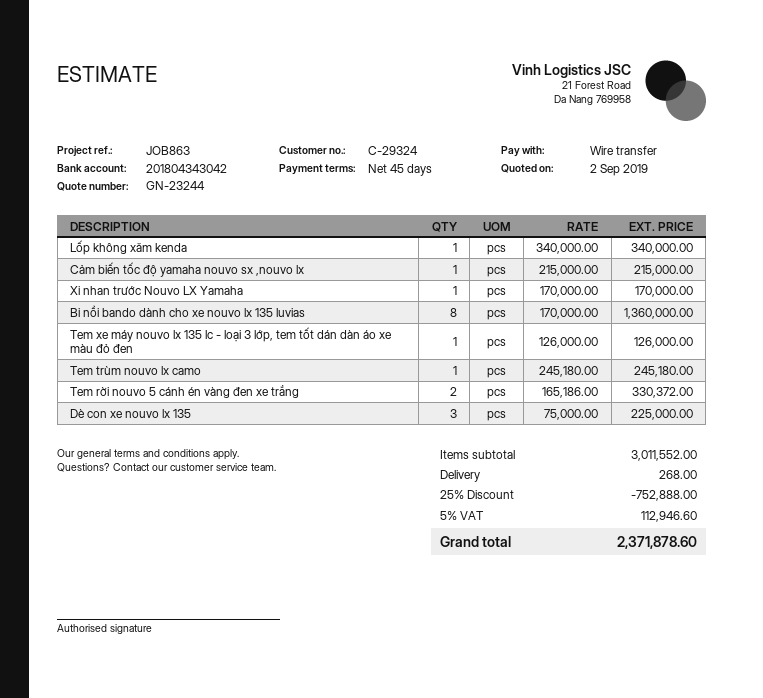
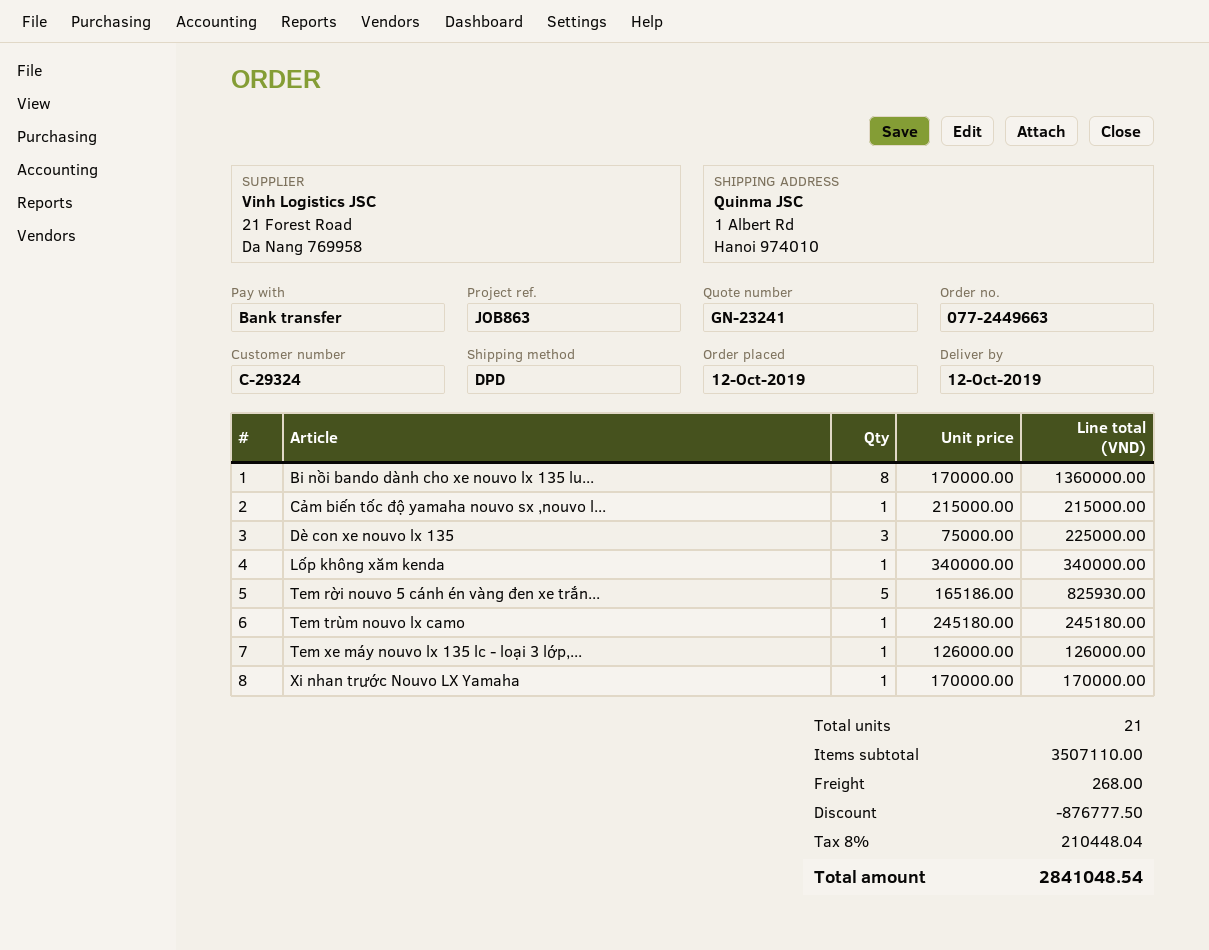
quote number: GN-23244 -> GN-23241
Tem rời nouvo 5 cánh én vàng đen xe trắng: 2 x 165186.00 = 330372.00 -> 5 x 165186.00 = 825930.00
subtotal: 3011552.00 -> 3507110.00
discount: 752888.00 -> 876777.50
tax: 5% = 112946.60 -> 8% = 210448.04
total: 2371878.60 -> 2841048.54

